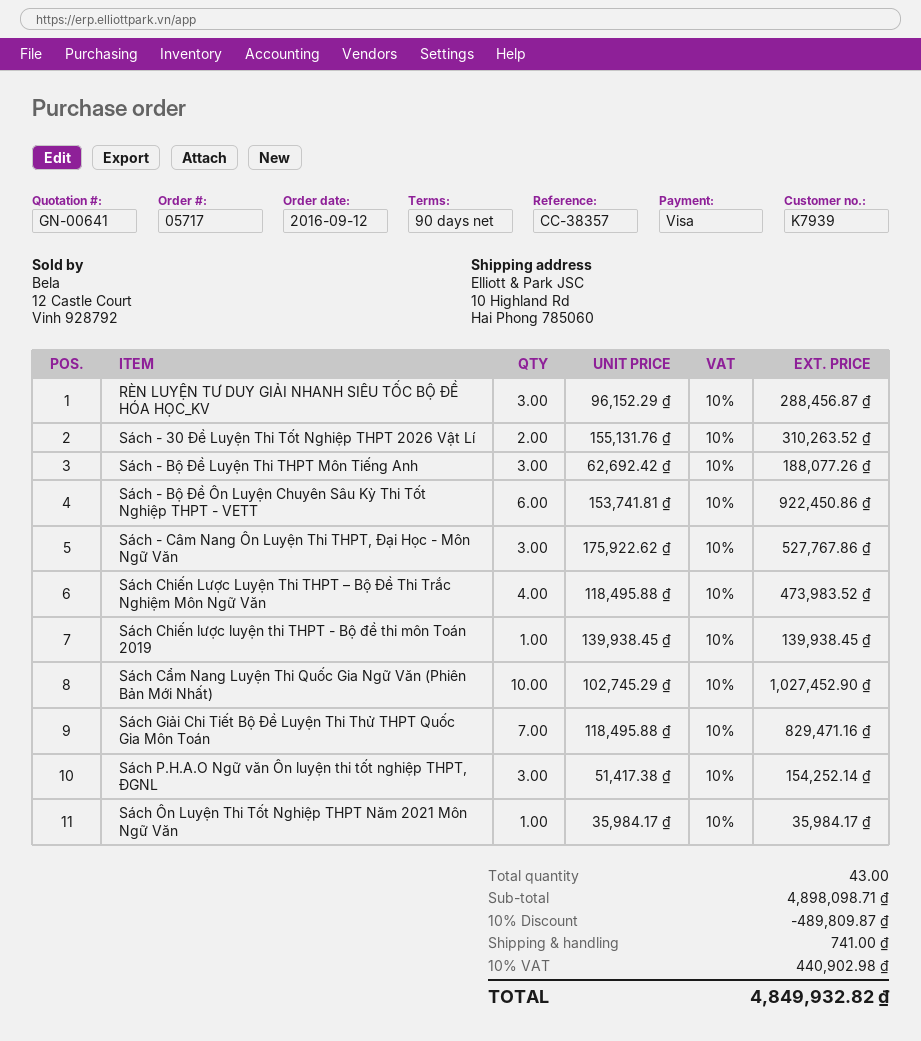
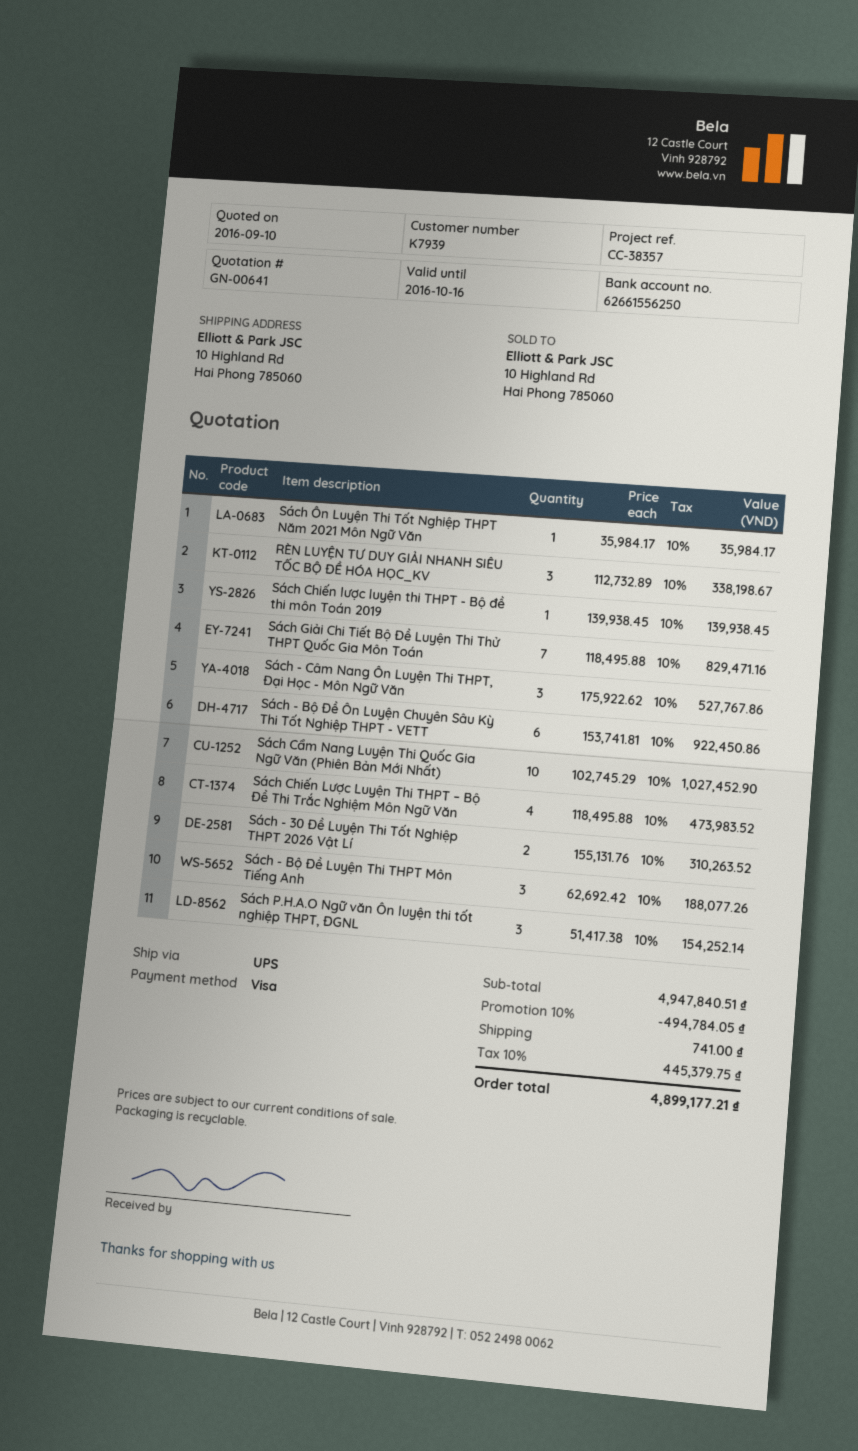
RÈN LUYỆN TƯ DUY GIẢI NHANH SIÊU TỐC BỘ ĐỀ HÓA HỌC_KV: 3 x 96152.29 = 288456.87 -> 3 x 112732.89 = 338198.67
subtotal: 4898098.71 -> 4947840.51
discount: 10% = 489809.87 -> 10% = 494784.05
tax: 10% = 440902.98 -> 10% = 445379.75
total: 4849932.82 -> 4899177.21

